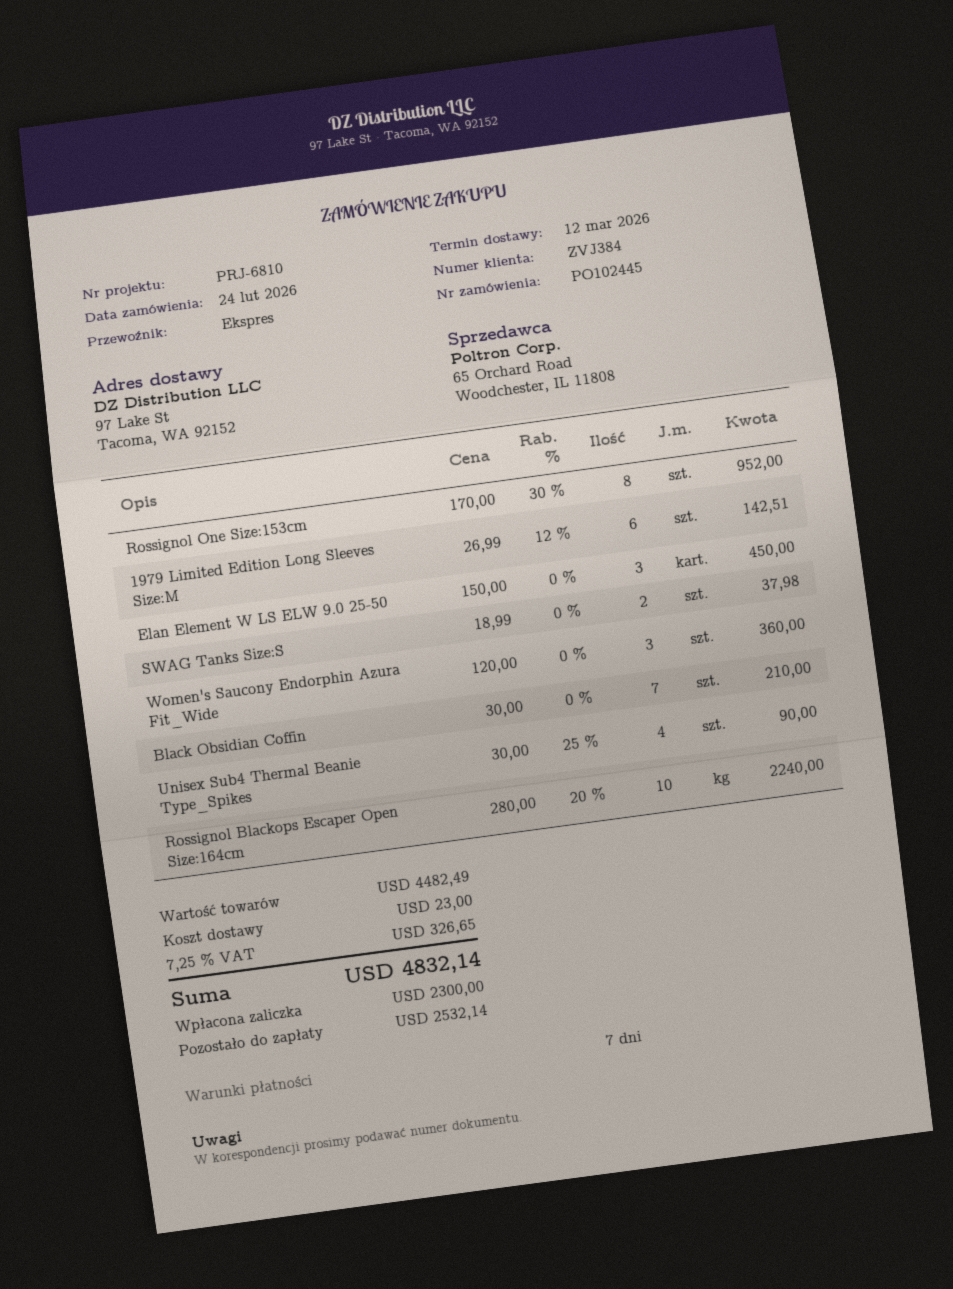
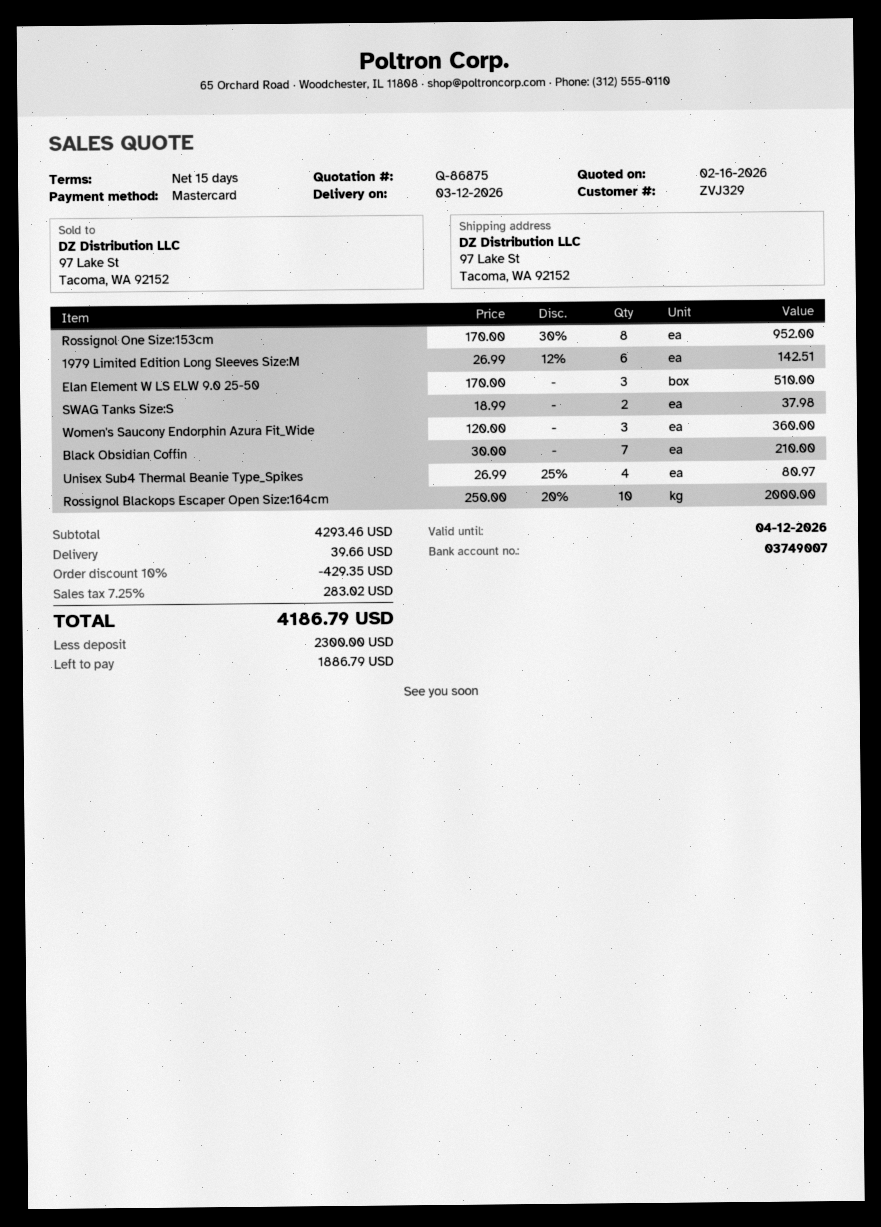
payment terms: 7 days -> 15 days
customer number: ZVJ384 -> ZVJ329
Elan Element W LS ELW 9.0 25-50: 3 x 150.00 = 450.00 -> 3 x 170.00 = 510.00
Unisex Sub4 Thermal Beanie Type_Spikes: 4 x 30.00 - 25% = 90.00 -> 4 x 26.99 - 25% = 80.97
Rossignol Blackops Escaper Open Size:164cm: 10 x 280.00 - 20% = 2240.00 -> 10 x 250.00 - 20% = 2000.00
subtotal: 4482.49 -> 4293.46
discount: none -> 10% = 429.35
shipping: 23.00 -> 39.66
tax: 7.25% = 326.65 -> 7.25% = 283.02
total: 4832.14 -> 4186.79
balance: 2532.14 -> 1886.79

